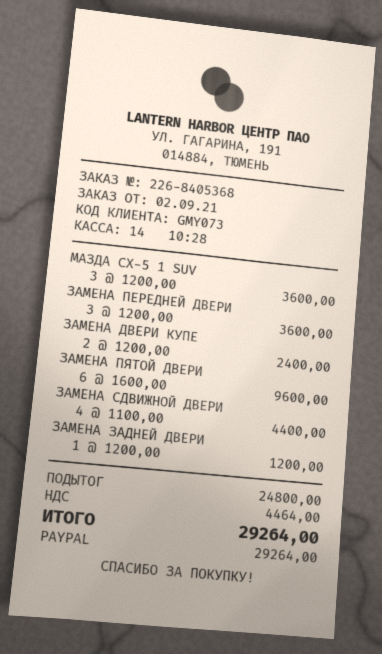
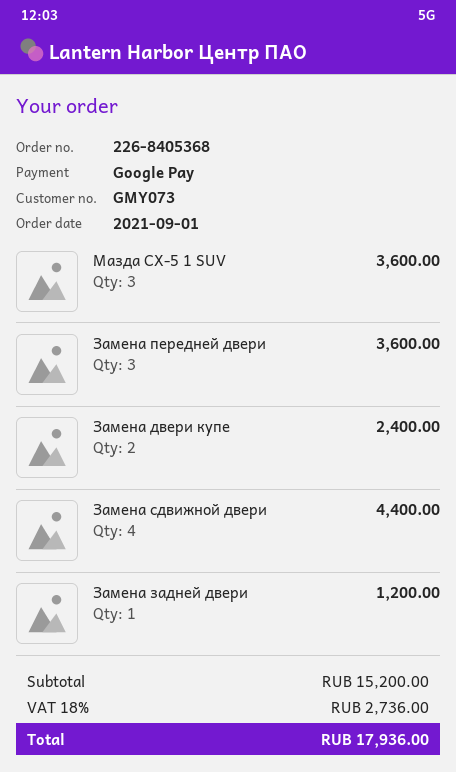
order date: 2021-09-02 -> 2021-09-01
payment method: PayPal -> Google Pay
ЗАМЕНА ПЯТОЙ ДВЕРИ: 6 for 9600.00 -> none
subtotal: 24800.00 -> 15200.00
tax: 4464.00 -> 2736.00
total: 29264.00 -> 17936.00

